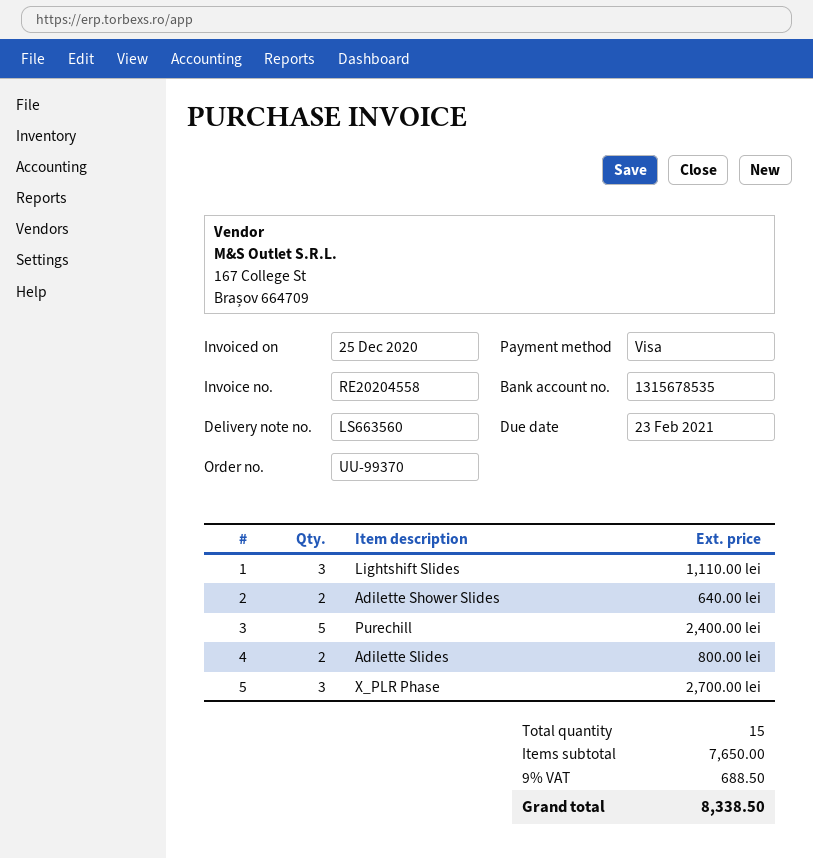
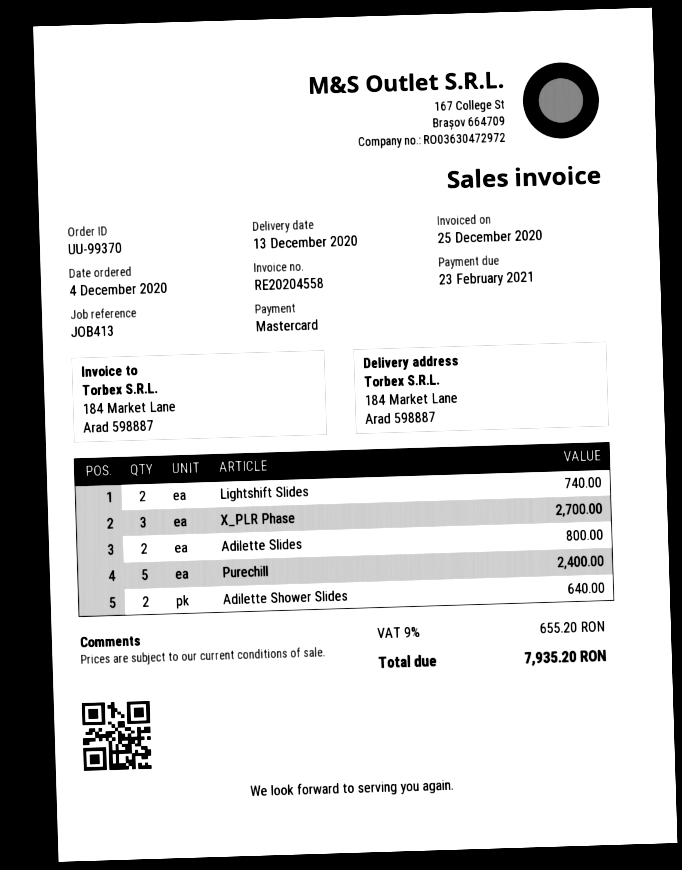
payment method: Visa -> Mastercard
Lightshift Slides: 3 for 1110.00 -> 2 for 740.00
tax: 9% = 688.50 -> 9% = 655.20
total: 8338.50 -> 7935.20

